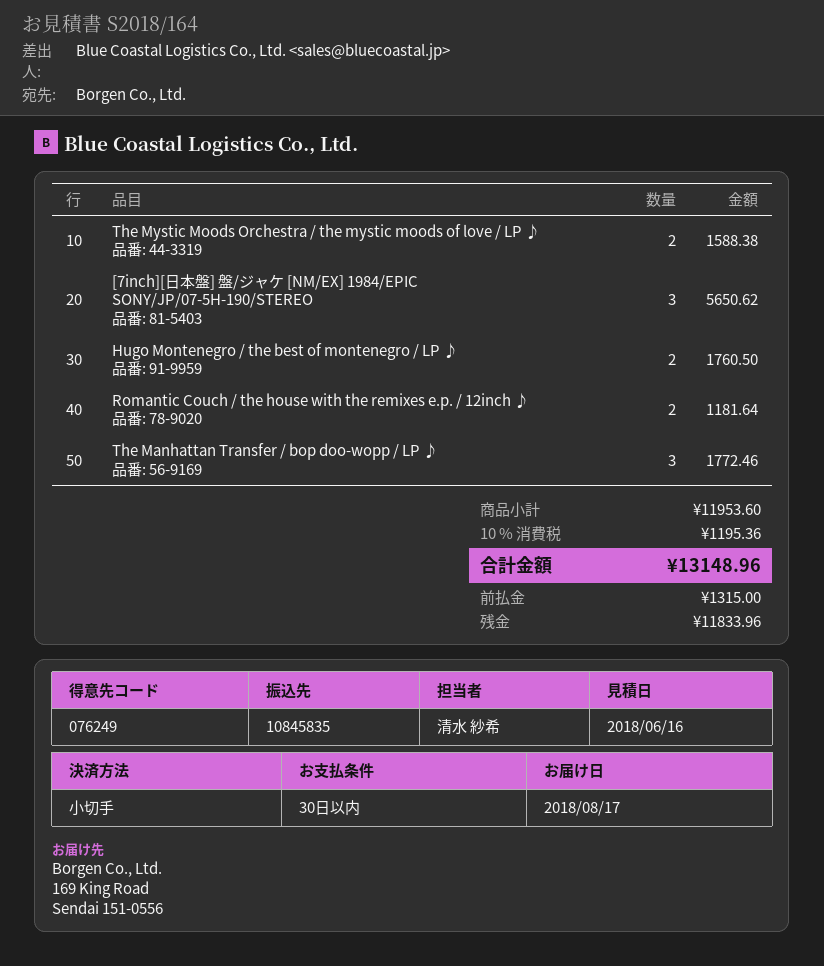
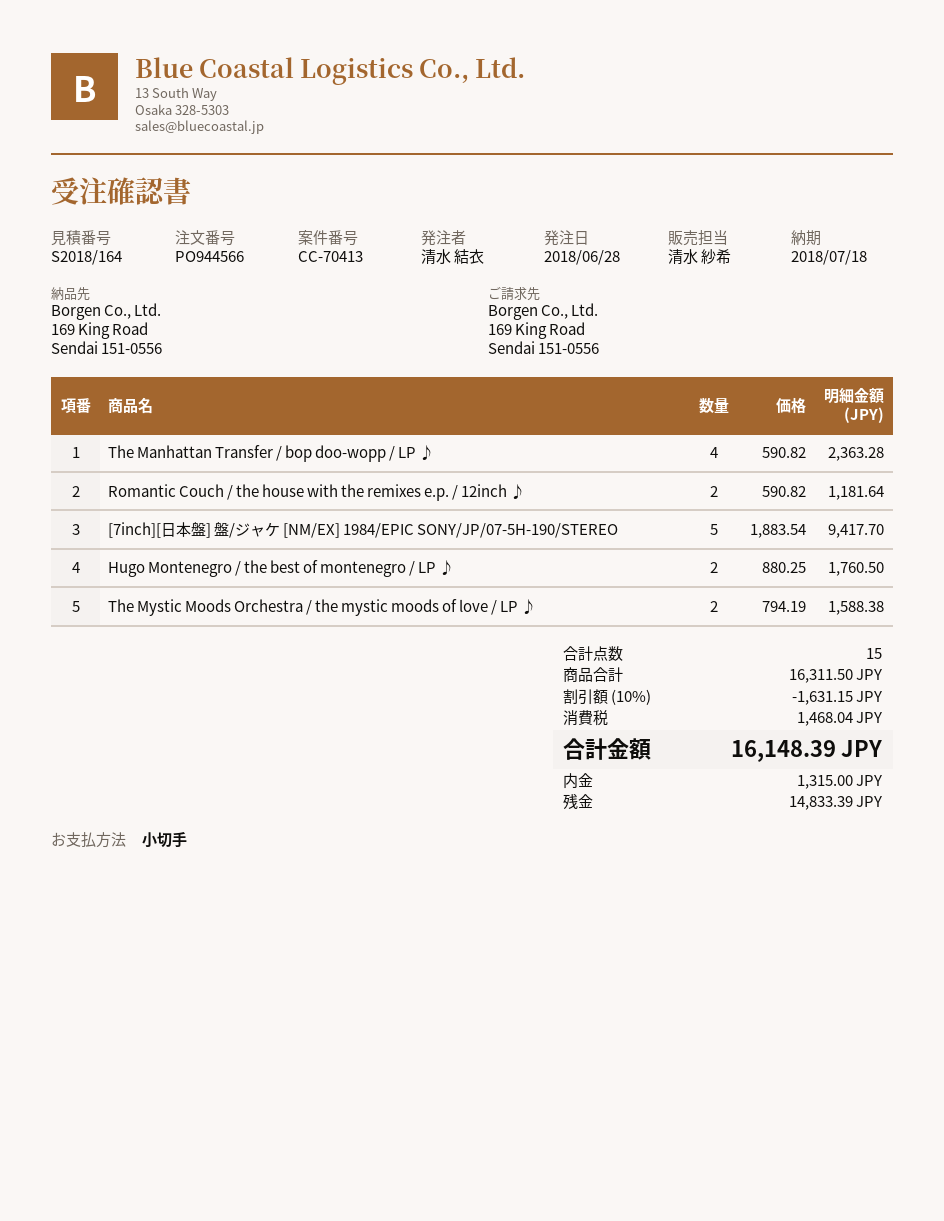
delivery date: 2018-08-17 -> 2018-07-18
[7inch][日本盤] 盤/ジャケ [NM/EX] 1984/EPIC SONY/JP/07-5H-190/STEREO: 3 for 5650.62 -> 5 for 9417.70
The Manhattan Transfer / bop doo-wopp / LP ♪: 3 for 1772.46 -> 4 for 2363.28
subtotal: 11953.60 -> 16311.50
discount: none -> 10% = 1631.15
tax: 1195.36 -> 1468.04
total: 13148.96 -> 16148.39
balance: 11833.96 -> 14833.39

